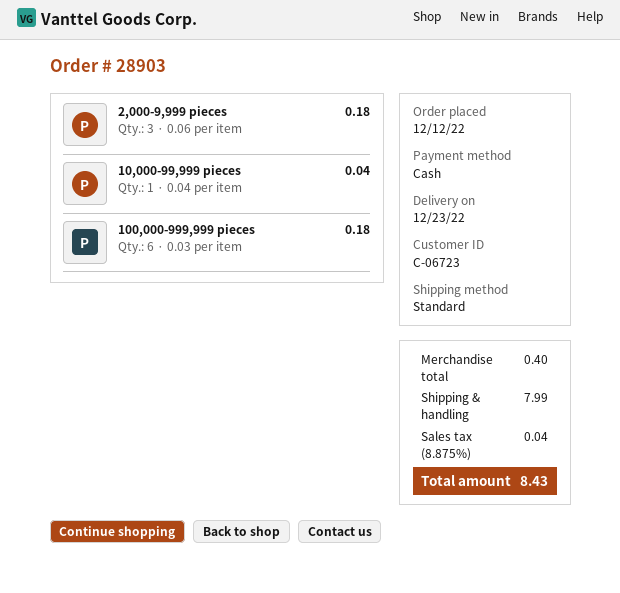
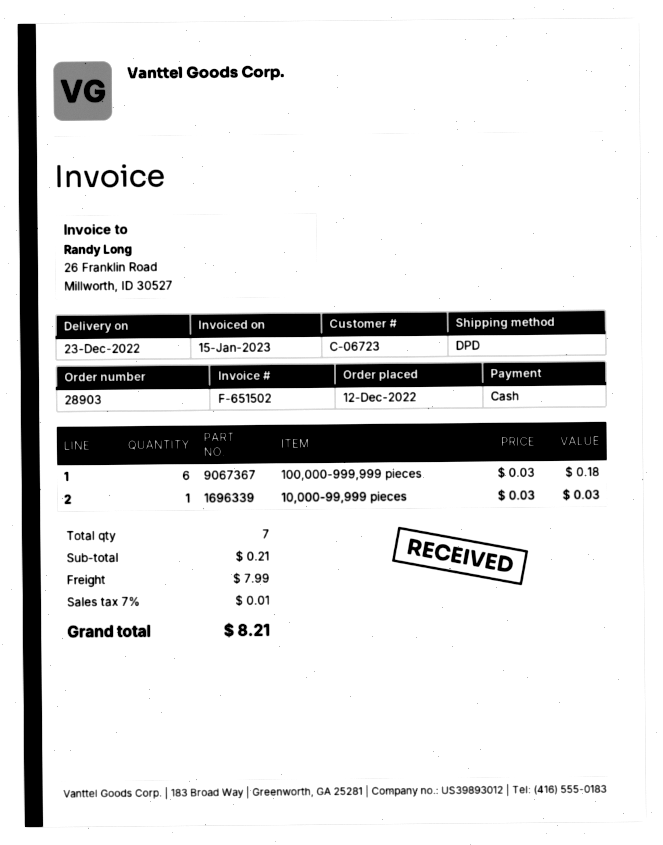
shipping method: standard -> DPD
2,000-9,999 pieces: 3 x 0.06 = 0.18 -> none
10,000-99,999 pieces: 1 x 0.04 = 0.04 -> 1 x 0.03 = 0.03
subtotal: 0.40 -> 0.21
tax: 8.875% = 0.04 -> 7% = 0.01
total: 8.43 -> 8.21

